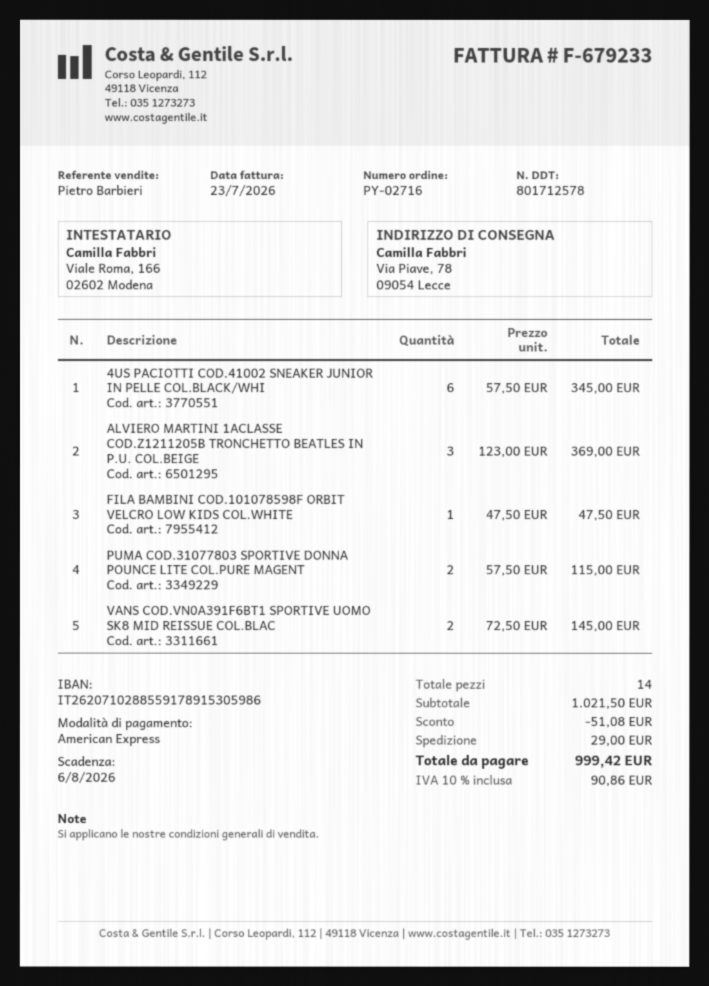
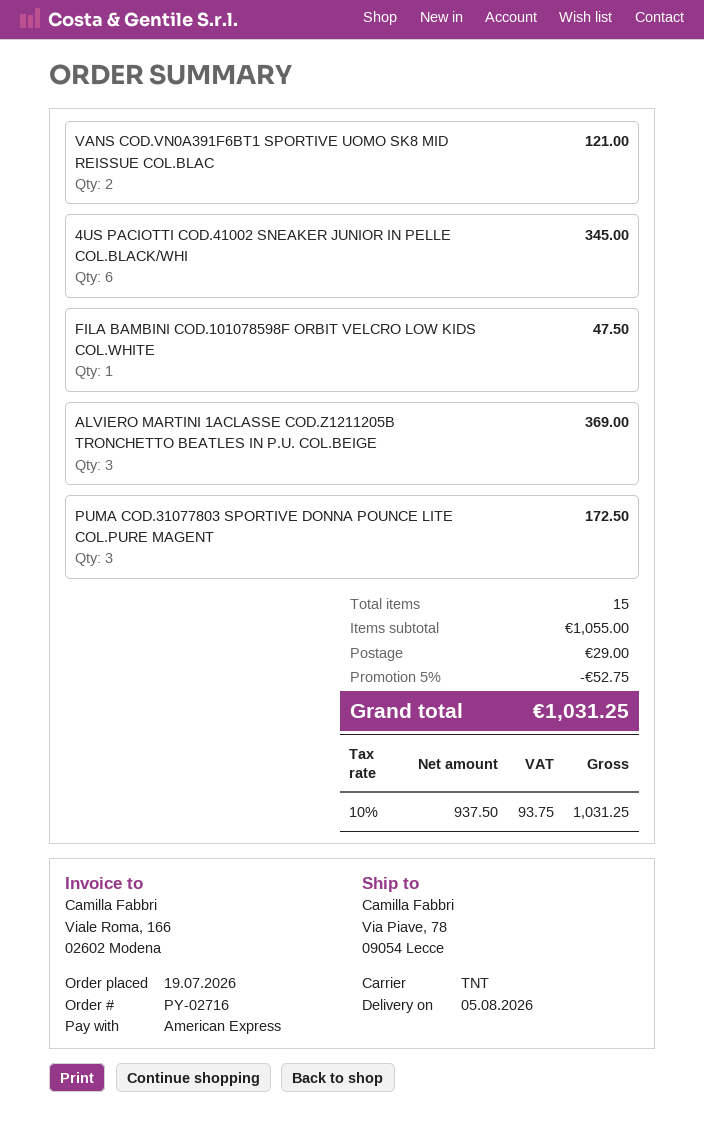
PUMA COD.31077803 SPORTIVE DONNA POUNCE LITE COL.PURE MAGENT: 2 for 115.00 -> 3 for 172.50
VANS COD.VN0A391F6BT1 SPORTIVE UOMO SK8 MID REISSUE COL.BLAC: 2 for 145.00 -> 2 for 121.00
total quantity: 14 -> 15
subtotal: 1021.50 -> 1055.00
discount: 51.08 -> 52.75
tax: 10% = 90.86 -> 10% = 93.75
total: 999.42 -> 1031.25

